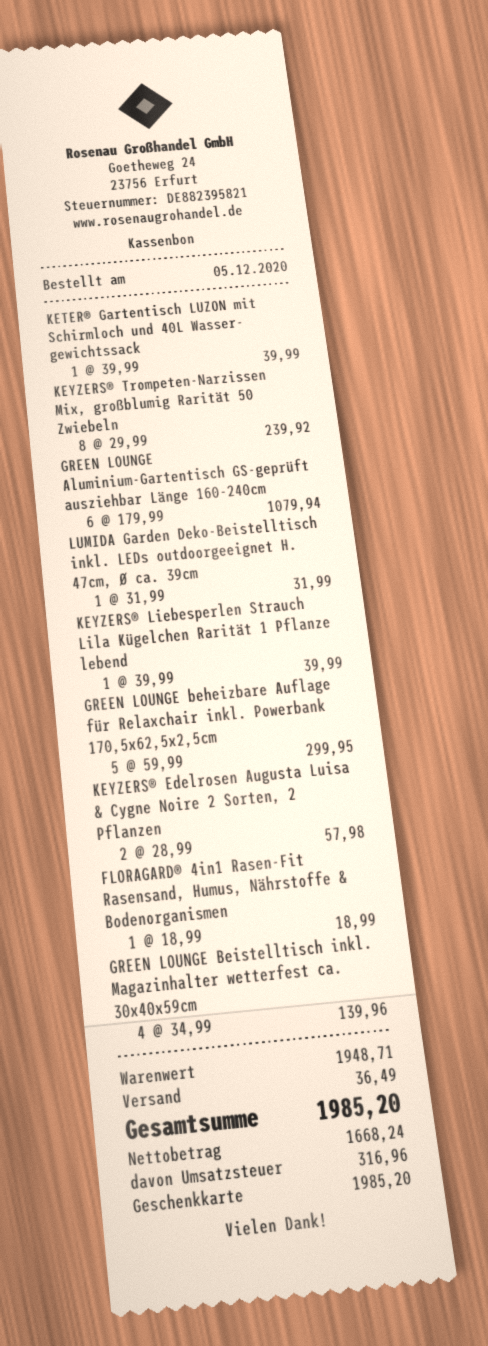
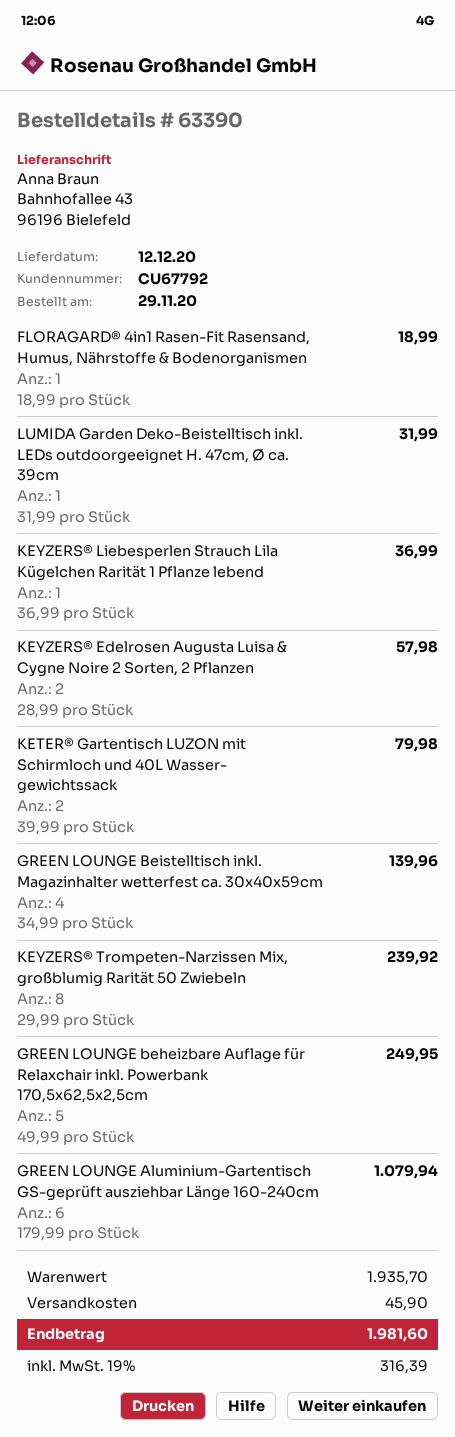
order date: 2020-12-05 -> 2020-11-29
KETER® Gartentisch LUZON mit Schirmloch und 40L Wasser- gewichtssack: 1 x 39.99 = 39.99 -> 2 x 39.99 = 79.98
KEYZERS® Liebesperlen Strauch Lila Kügelchen Rarität 1 Pflanze lebend: 1 x 39.99 = 39.99 -> 1 x 36.99 = 36.99
GREEN LOUNGE beheizbare Auflage für Relaxchair inkl. Powerbank 170,5x62,5x2,5cm: 5 x 59.99 = 299.95 -> 5 x 49.99 = 249.95
subtotal: 1948.71 -> 1935.70
shipping: 36.49 -> 45.90
tax: 316.96 -> 316.39
total: 1985.20 -> 1981.60

